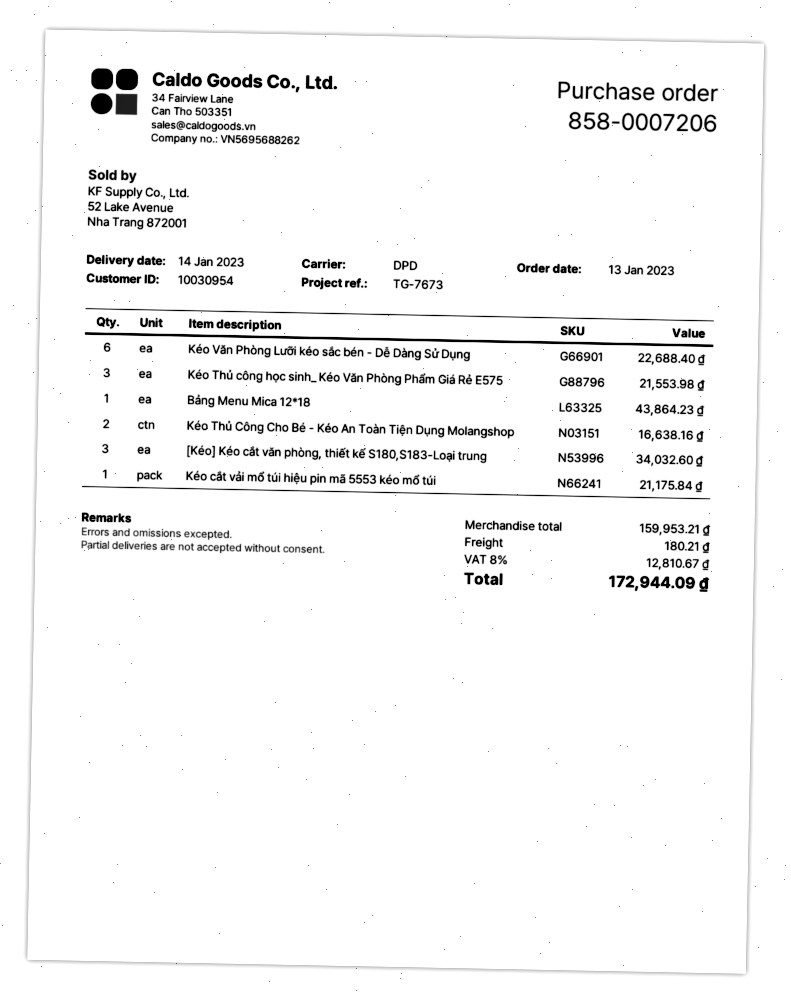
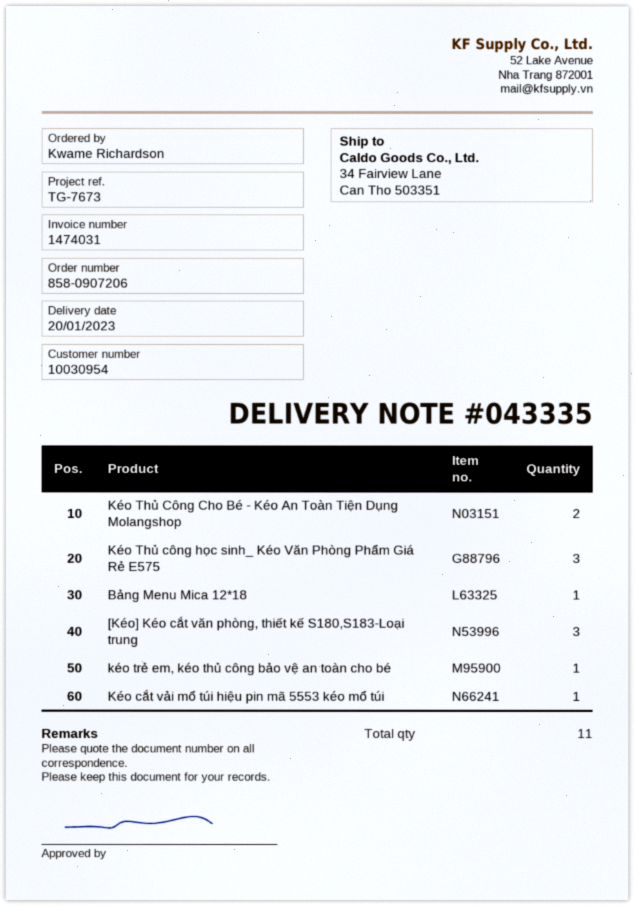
order number: 858-0007206 -> 858-0907206
delivery date: 2023-01-14 -> 2023-01-20
Kéo Văn Phòng Lưỡi kéo sắc bén - Dễ Dàng Sử Dụng: 6 -> none
kéo trẻ em, kéo thủ công bảo vệ an toàn cho bé: none -> 1

